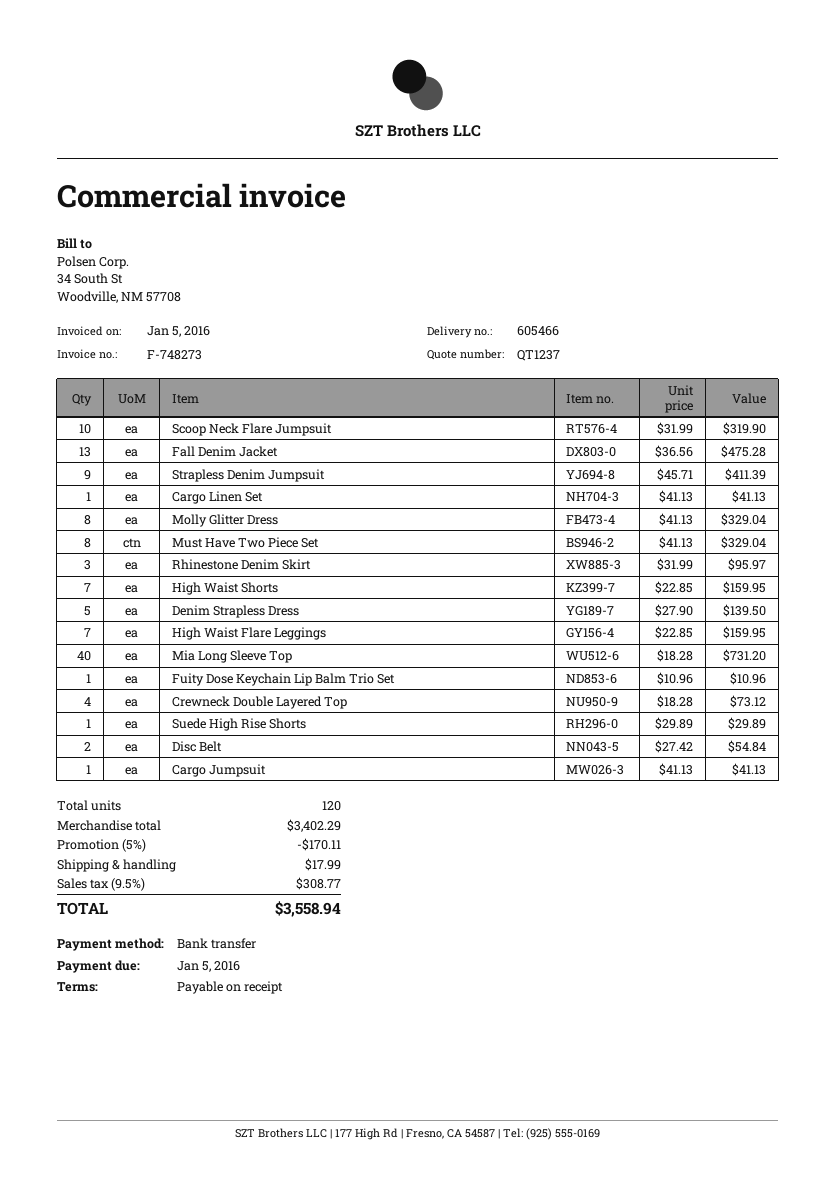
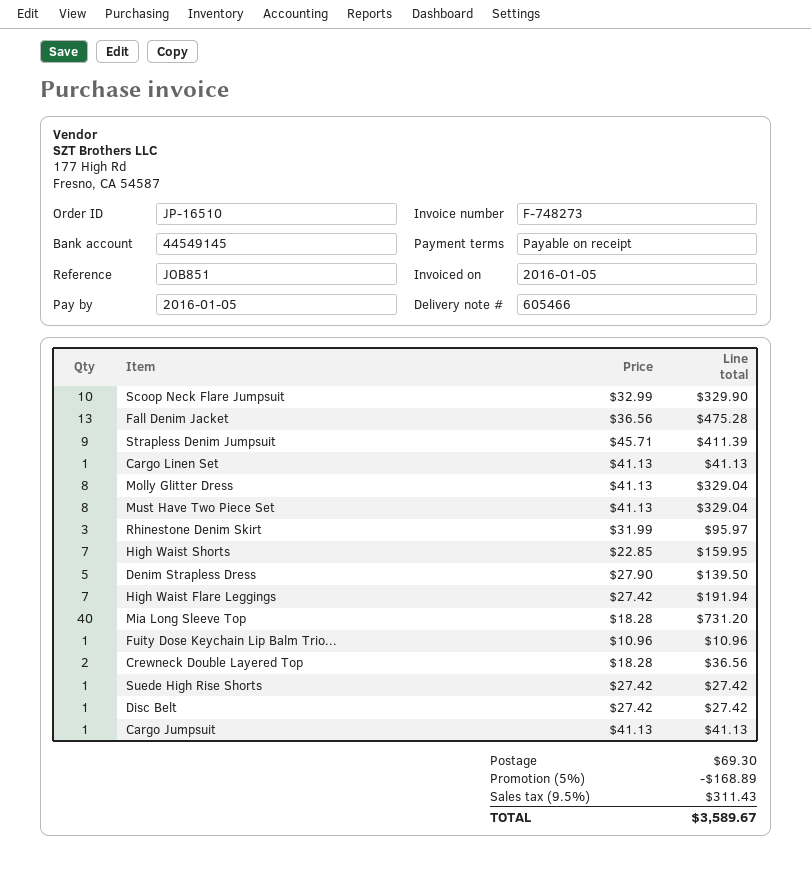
Scoop Neck Flare Jumpsuit: 10 x 31.99 = 319.90 -> 10 x 32.99 = 329.90
High Waist Flare Leggings: 7 x 22.85 = 159.95 -> 7 x 27.42 = 191.94
Crewneck Double Layered Top: 4 x 18.28 = 73.12 -> 2 x 18.28 = 36.56
Suede High Rise Shorts: 1 x 29.89 = 29.89 -> 1 x 27.42 = 27.42
Disc Belt: 2 x 27.42 = 54.84 -> 1 x 27.42 = 27.42
discount: 5% = 170.11 -> 5% = 168.89
shipping: 17.99 -> 69.30
tax: 9.5% = 308.77 -> 9.5% = 311.43
total: 3558.94 -> 3589.67

